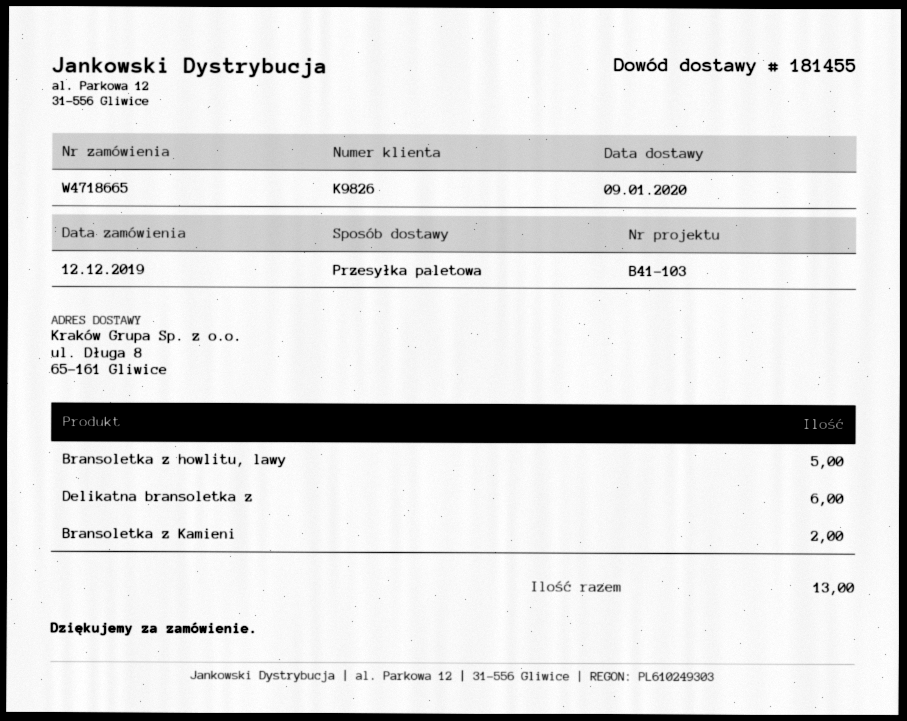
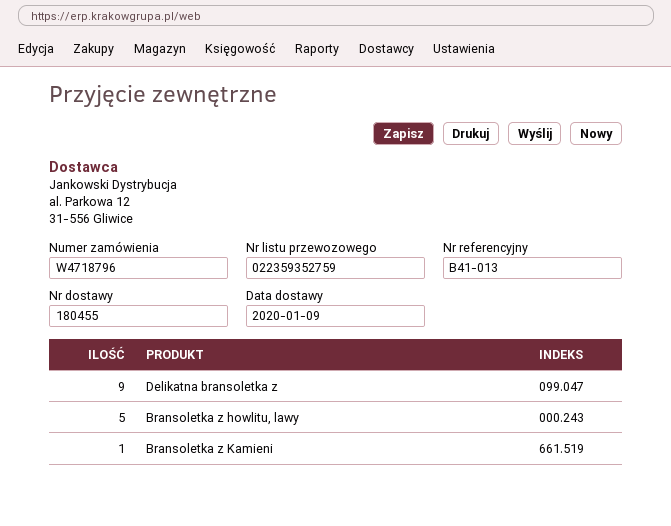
order number: W4718665 -> W4718796
delivery note number: 181455 -> 180455
reference: B41-103 -> B41-013
Delikatna bransoletka z: 6 -> 9
Bransoletka z Kamieni: 2 -> 1

